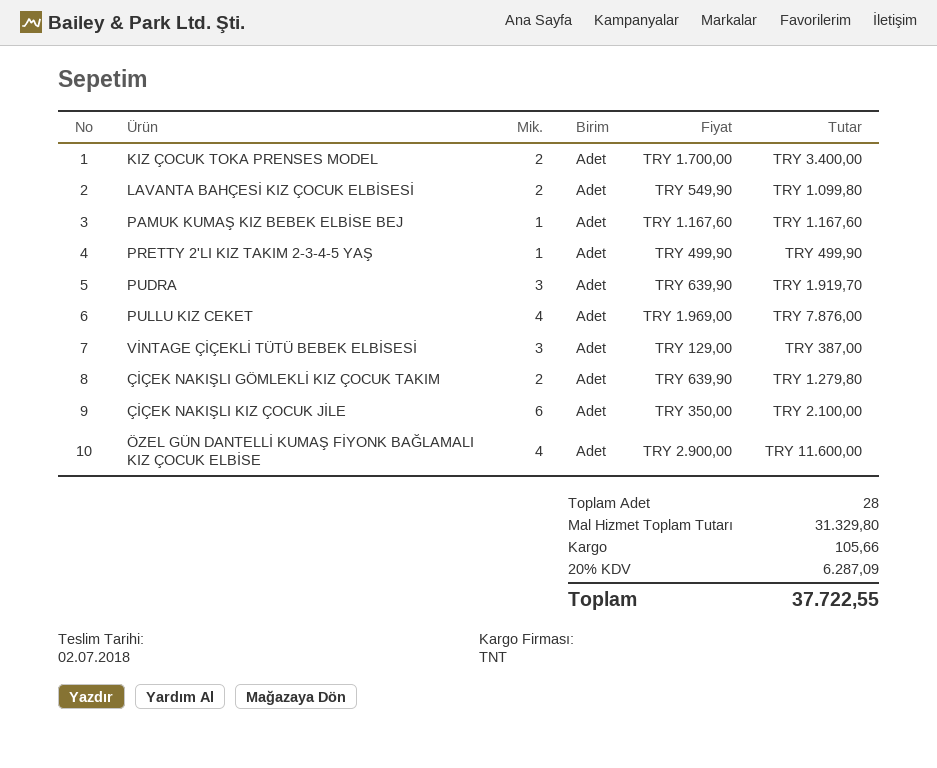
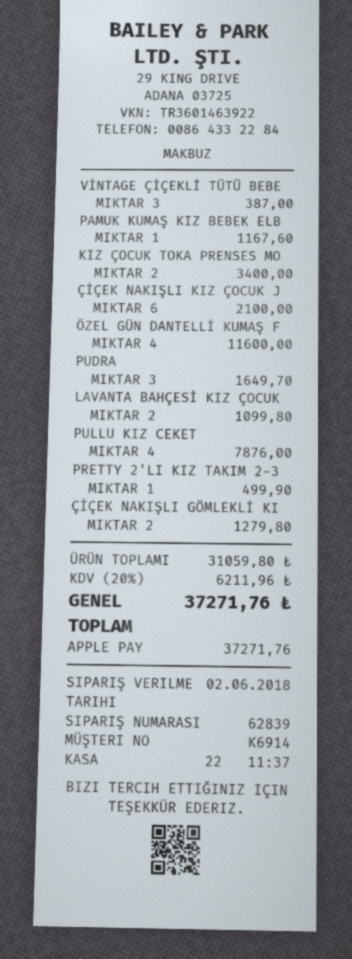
PUDRA: 3 for 1919.70 -> 3 for 1649.70
subtotal: 31329.80 -> 31059.80
shipping: 105.66 -> none
tax: 20% = 6287.09 -> 20% = 6211.96
total: 37722.55 -> 37271.76

